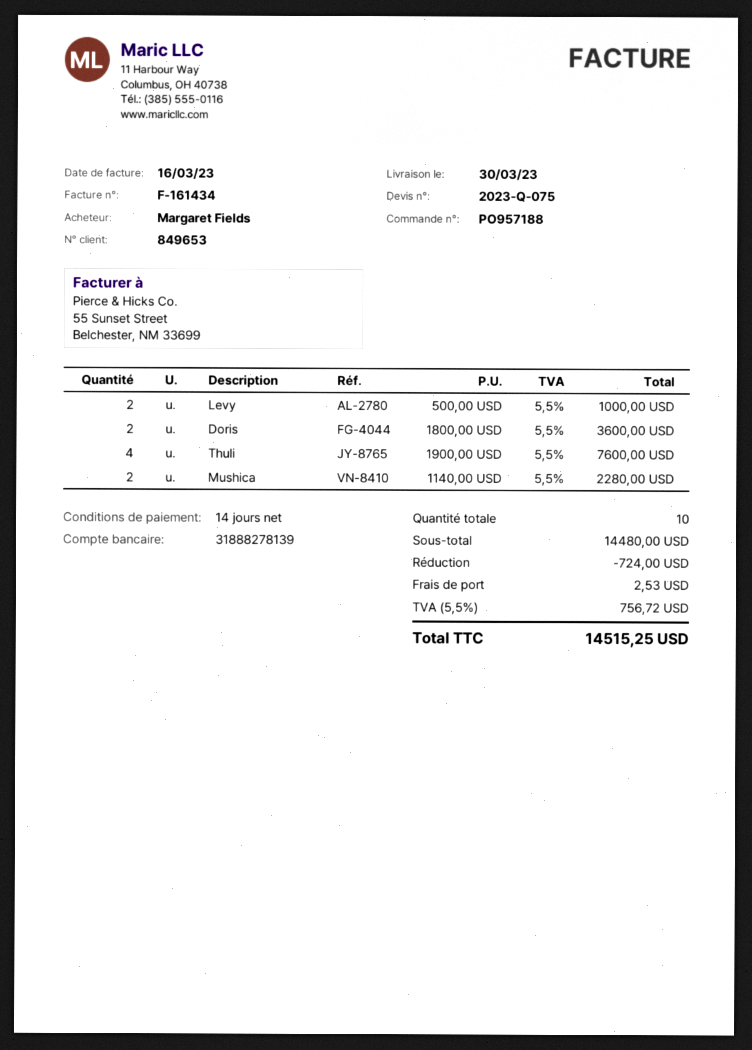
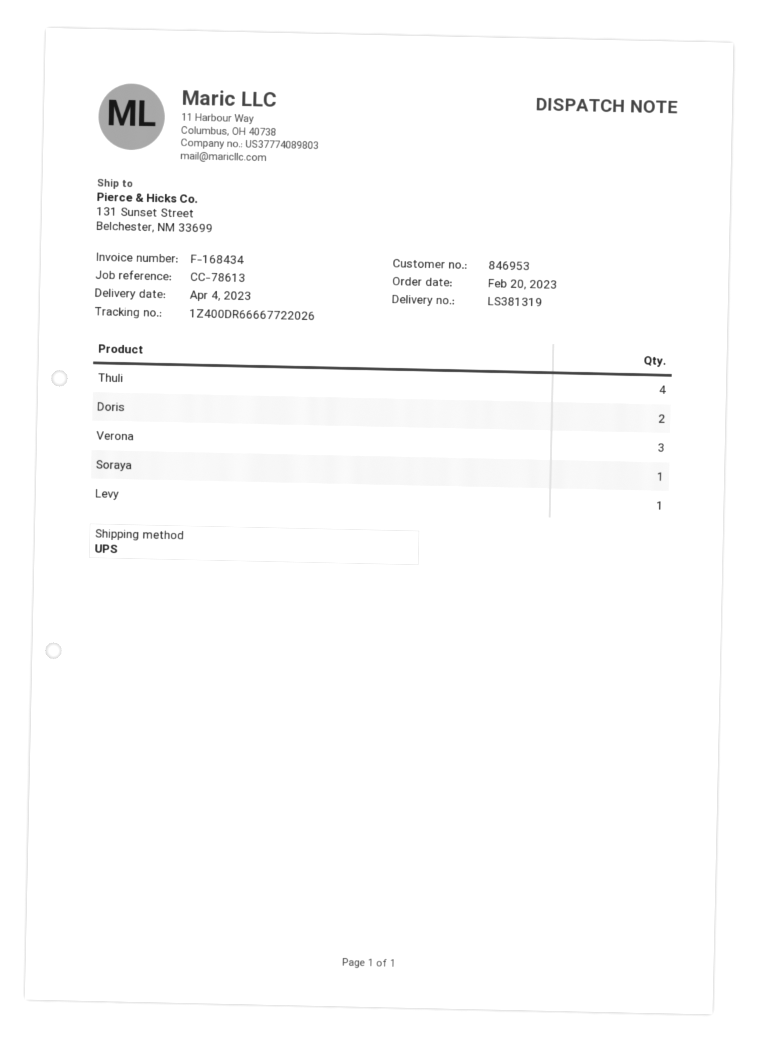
delivery date: 2023-03-30 -> 2023-04-04
invoice number: F-161434 -> F-168434
customer number: 849653 -> 846953
Levy: 2 -> 1
Mushica: 2 -> none
Verona: none -> 3
Soraya: none -> 1

